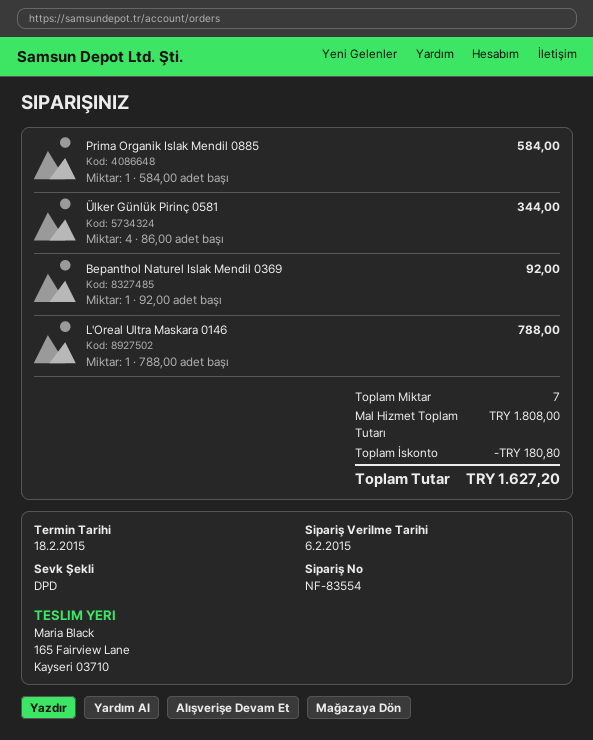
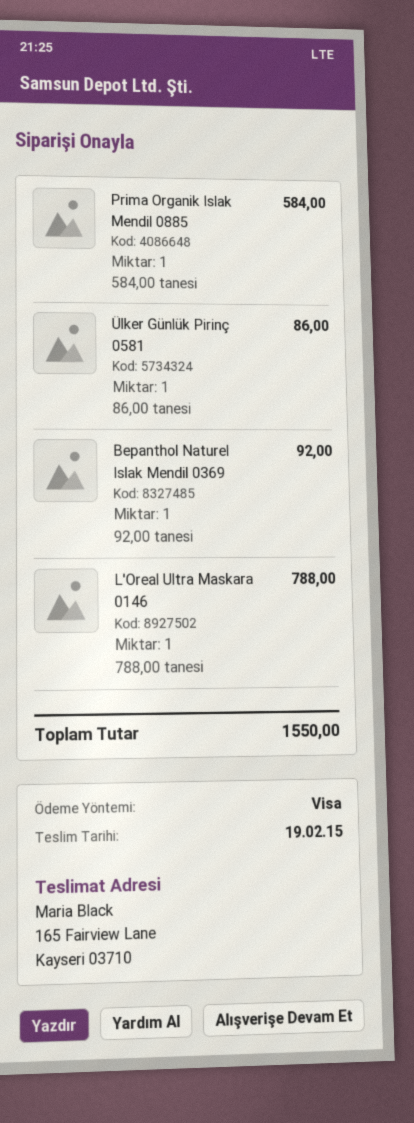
delivery date: 2015-02-18 -> 2015-02-19
Ülker Günlük Pirinç 0581: 4 x 86.00 = 344.00 -> 1 x 86.00 = 86.00
discount: 180.80 -> none
total: 1627.20 -> 1550.00

